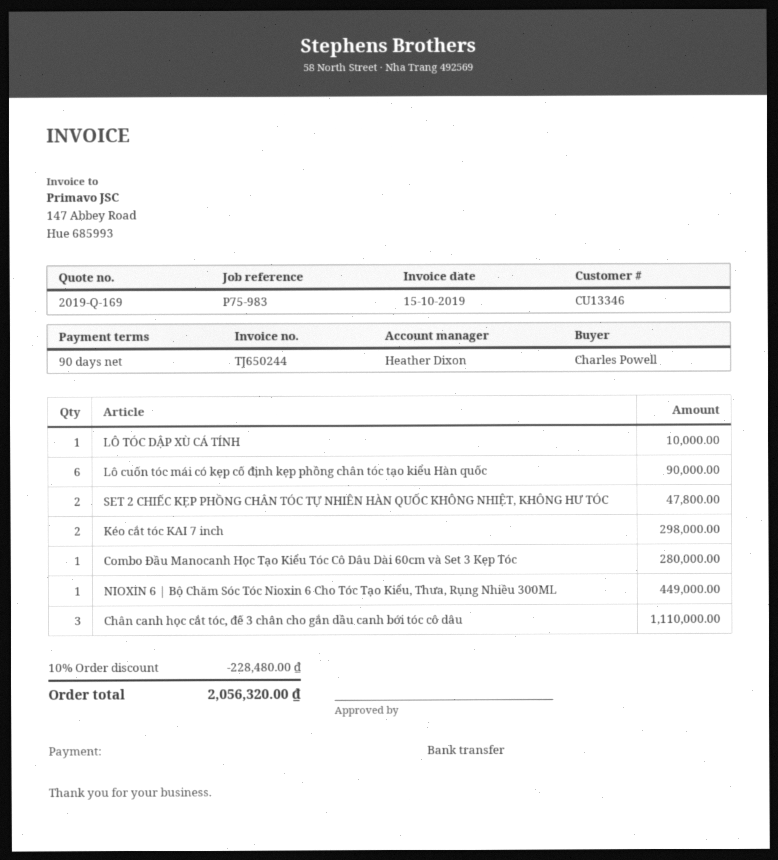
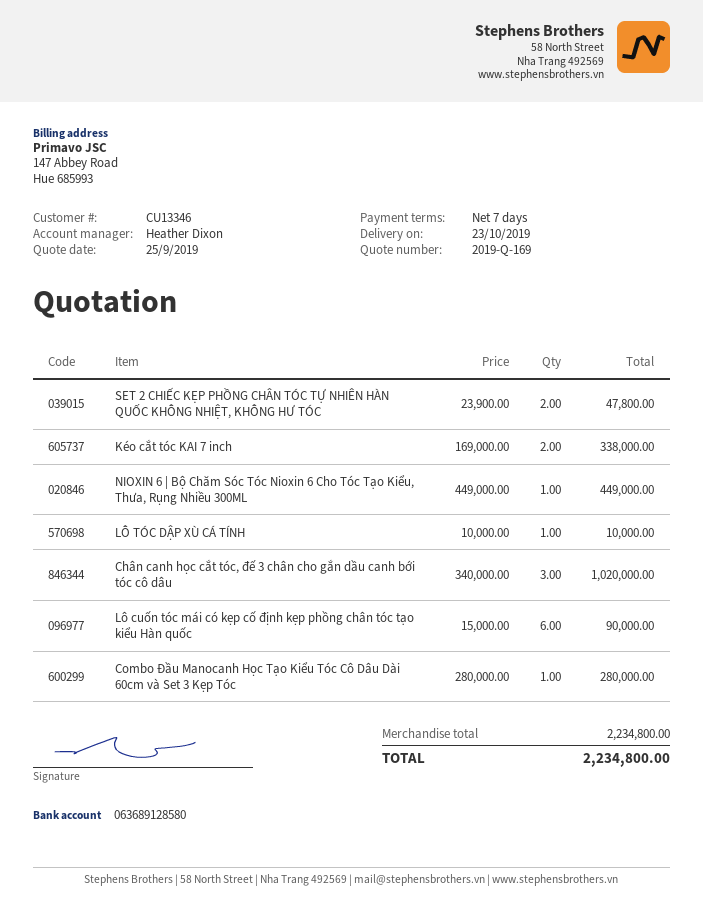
payment terms: 90 days -> 7 days
Kéo cắt tóc KAI 7 inch: 2 for 298000.00 -> 2 for 338000.00
Chân canh học cắt tóc, đế 3 chân cho gắn dầu canh bới tóc cô dâu: 3 for 1110000.00 -> 3 for 1020000.00
discount: 10% = 228480.00 -> none
total: 2056320.00 -> 2234800.00

